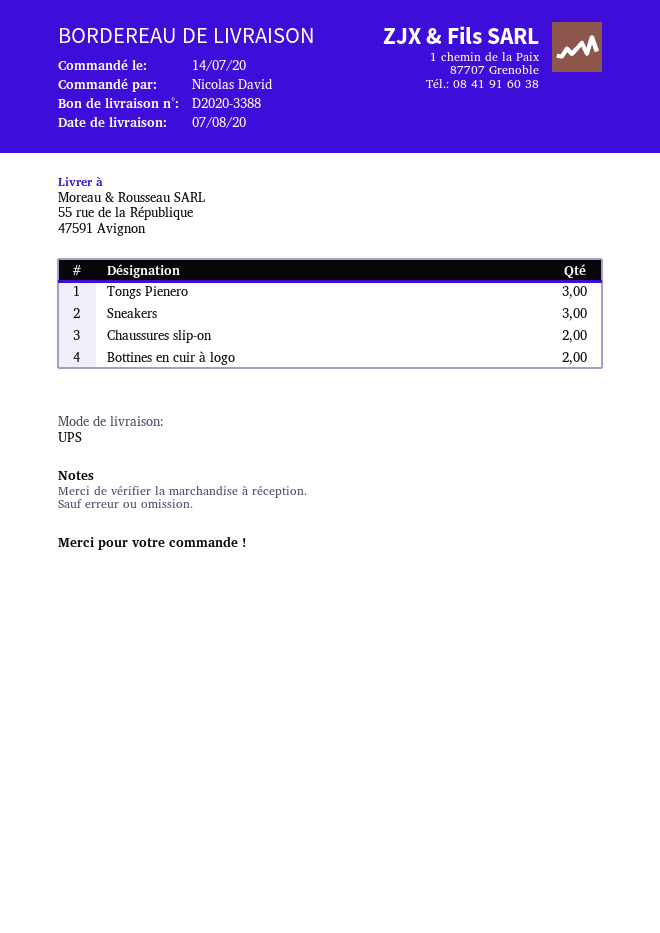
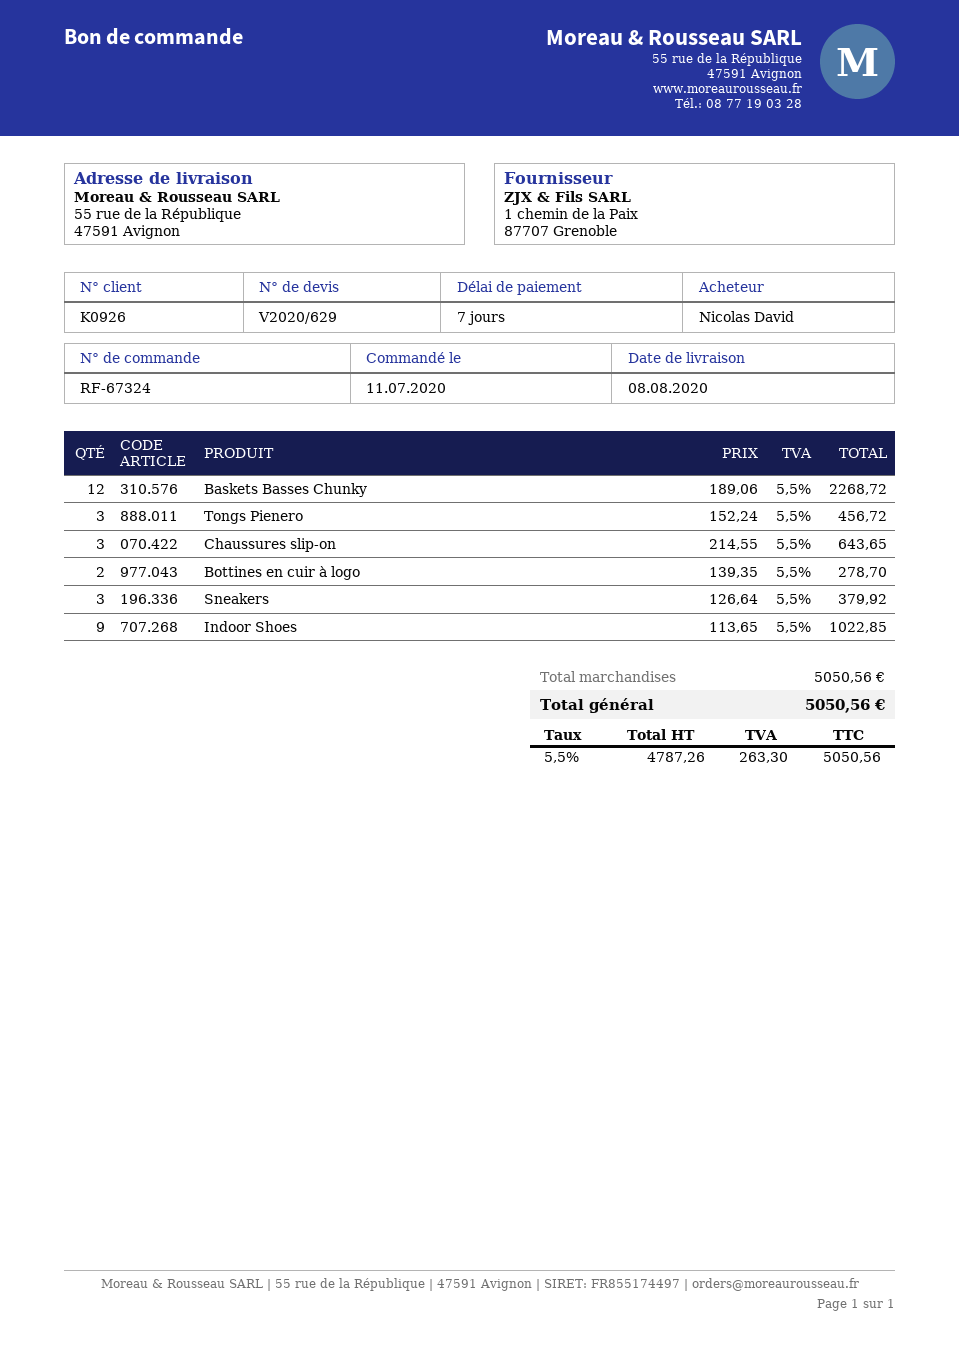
order date: 2020-07-14 -> 2020-07-11
delivery date: 2020-08-07 -> 2020-08-08
Chaussures slip-on: 2 -> 3
Baskets Basses Chunky: none -> 12
Indoor Shoes: none -> 9

